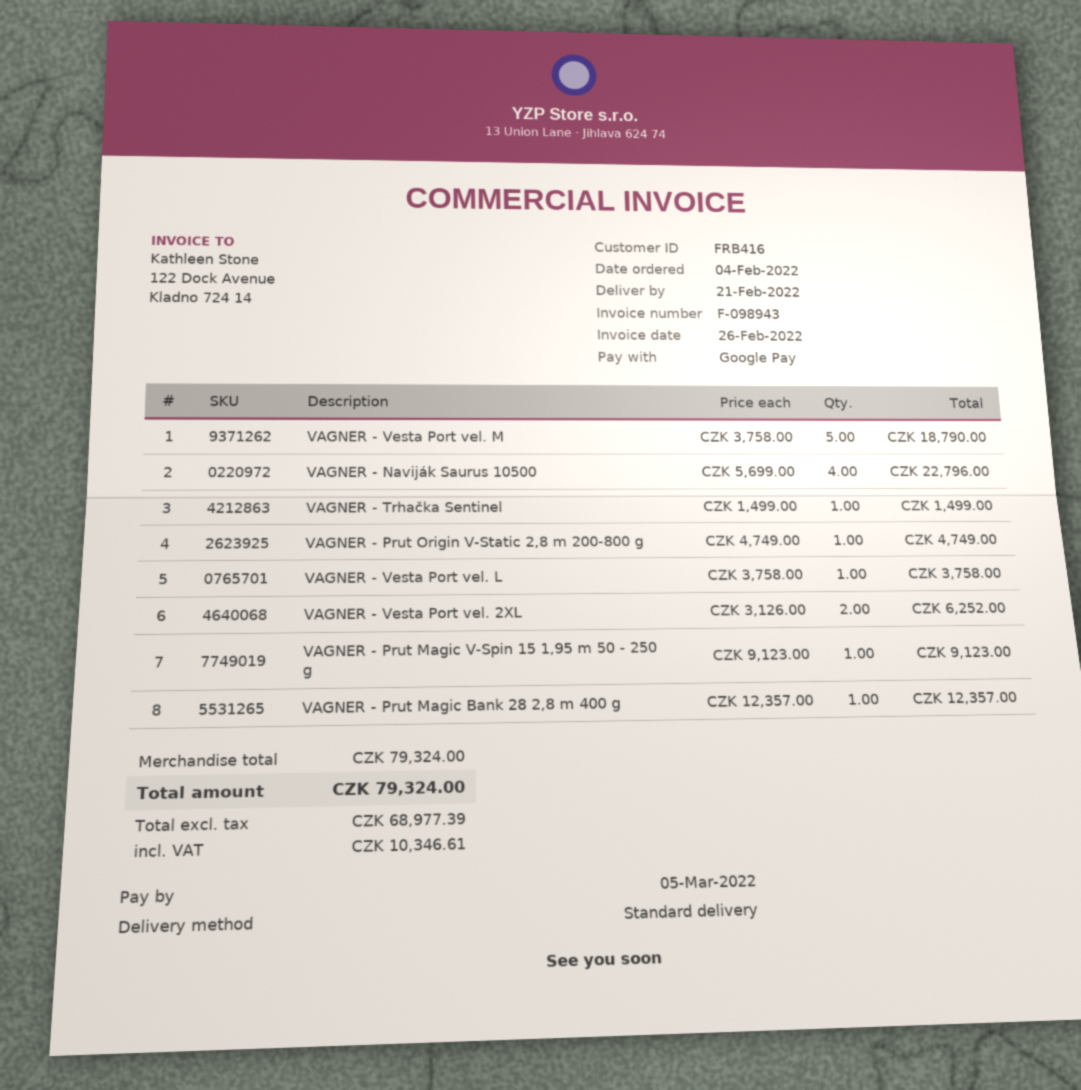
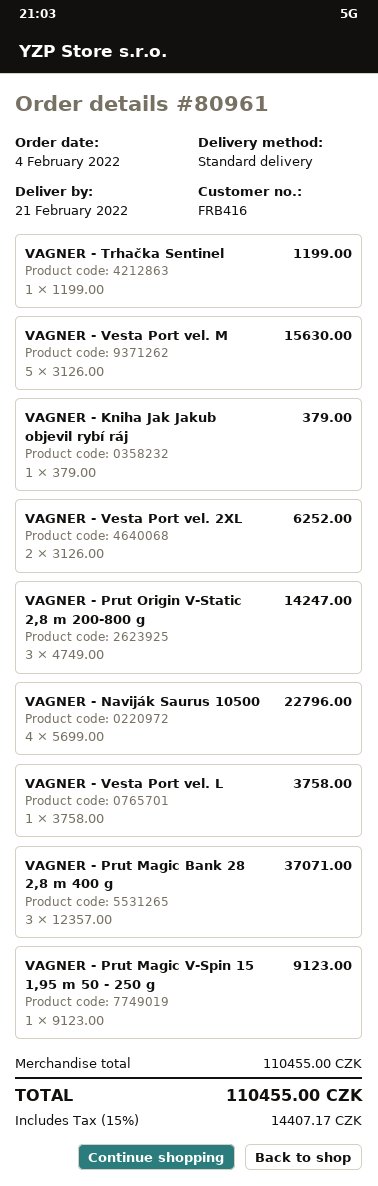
VAGNER - Vesta Port vel. M: 5 x 3758.00 = 18790.00 -> 5 x 3126.00 = 15630.00
VAGNER - Trhačka Sentinel: 1 x 1499.00 = 1499.00 -> 1 x 1199.00 = 1199.00
VAGNER - Prut Origin V-Static 2,8 m 200-800 g: 1 x 4749.00 = 4749.00 -> 3 x 4749.00 = 14247.00
VAGNER - Prut Magic Bank 28 2,8 m 400 g: 1 x 12357.00 = 12357.00 -> 3 x 12357.00 = 37071.00
VAGNER - Kniha Jak Jakub objevil rybí ráj: none -> 1 x 379.00 = 379.00
subtotal: 79324.00 -> 110455.00
tax: 10346.61 -> 14407.17
total: 79324.00 -> 110455.00

